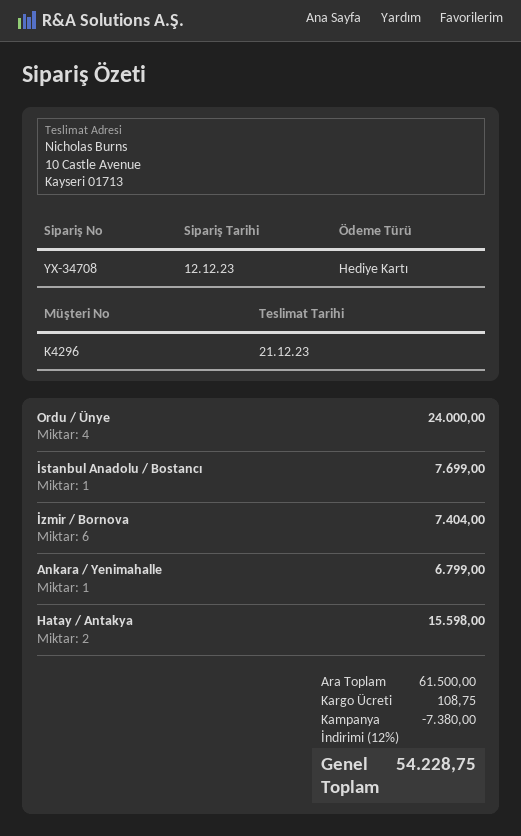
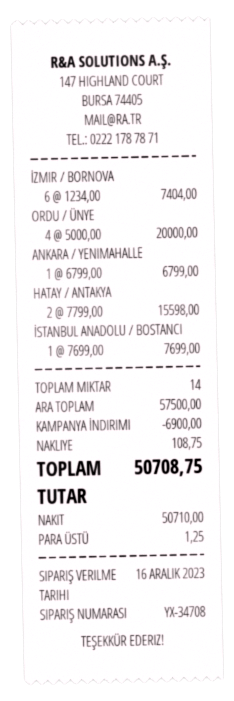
order date: 2023-12-12 -> 2023-12-16
payment method: gift card -> cash
Ordu / Ünye: 4 for 24000.00 -> 4 for 20000.00
subtotal: 61500.00 -> 57500.00
discount: 7380.00 -> 6900.00
total: 54228.75 -> 50708.75

